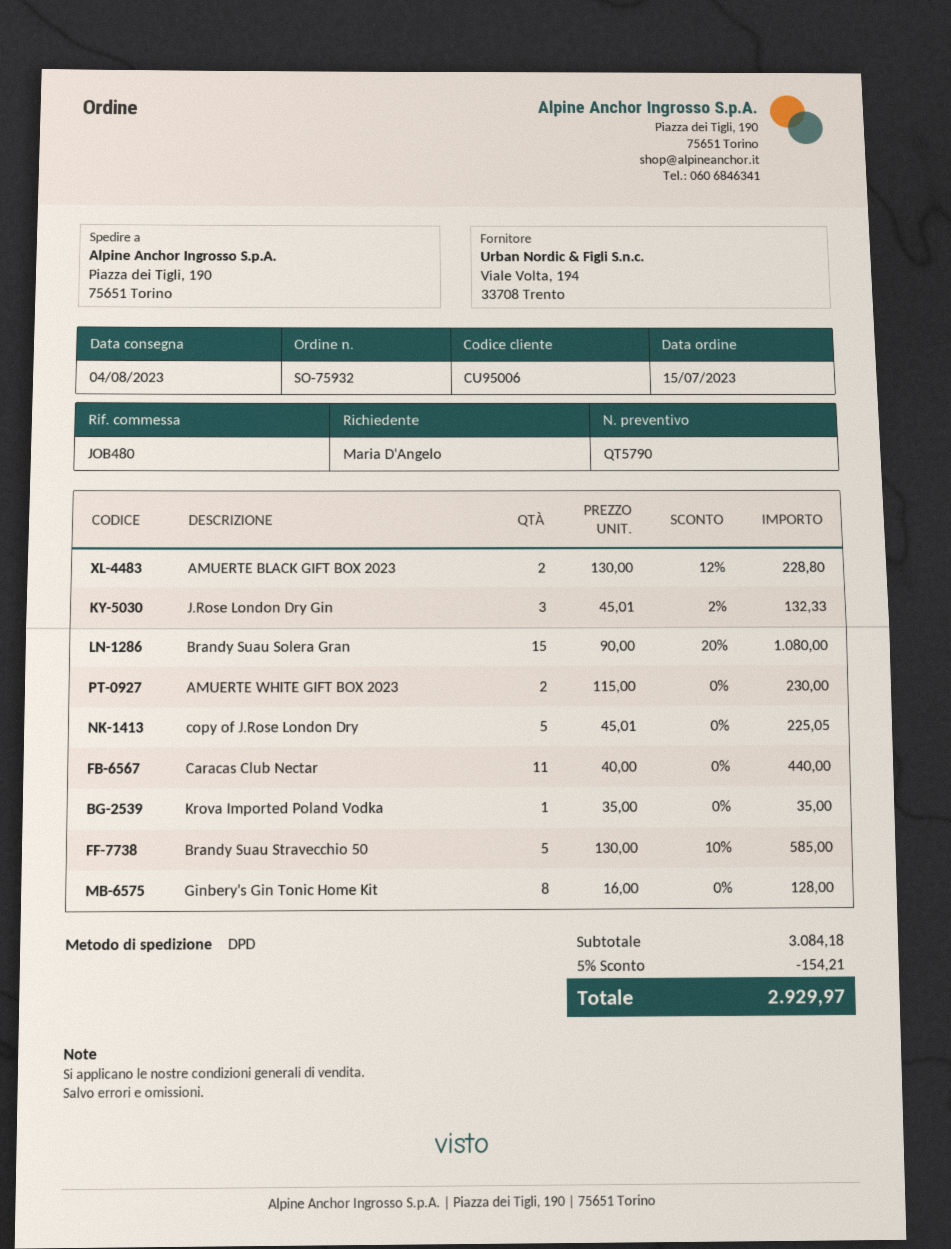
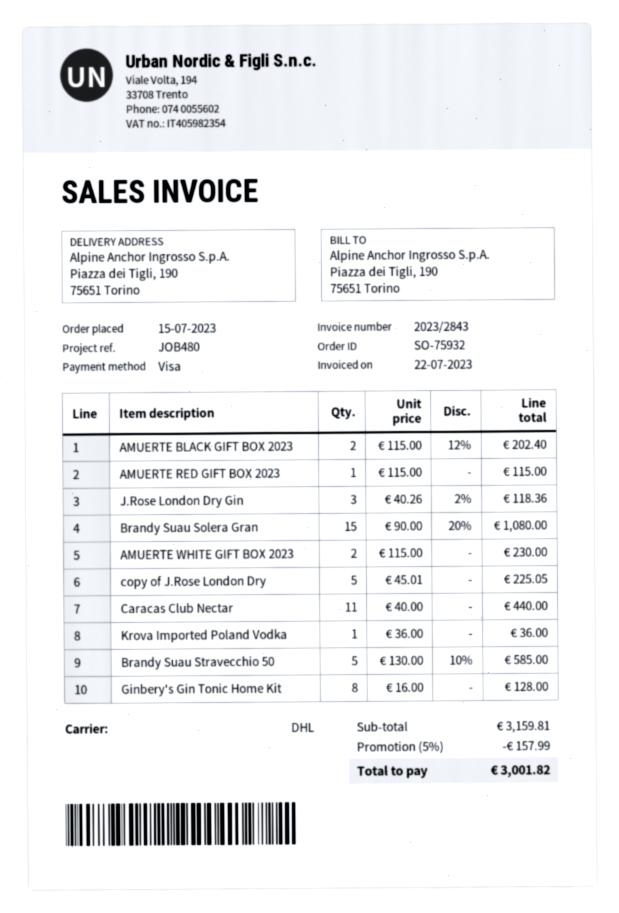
shipping method: DPD -> DHL
AMUERTE BLACK GIFT BOX 2023: 2 x 130.00 - 12% = 228.80 -> 2 x 115.00 - 12% = 202.40
J.Rose London Dry Gin: 3 x 45.01 - 2% = 132.33 -> 3 x 40.26 - 2% = 118.36
Krova Imported Poland Vodka: 1 x 35.00 = 35.00 -> 1 x 36.00 = 36.00
AMUERTE RED GIFT BOX 2023: none -> 1 x 115.00 = 115.00
subtotal: 3084.18 -> 3159.81
discount: 5% = 154.21 -> 5% = 157.99
total: 2929.97 -> 3001.82

